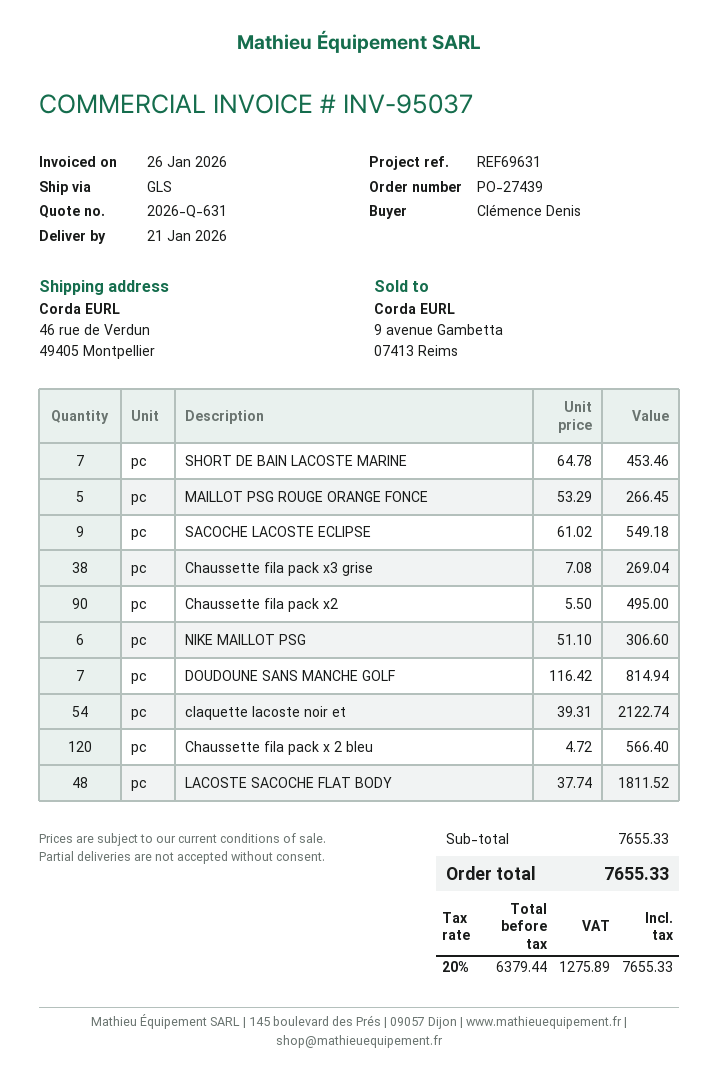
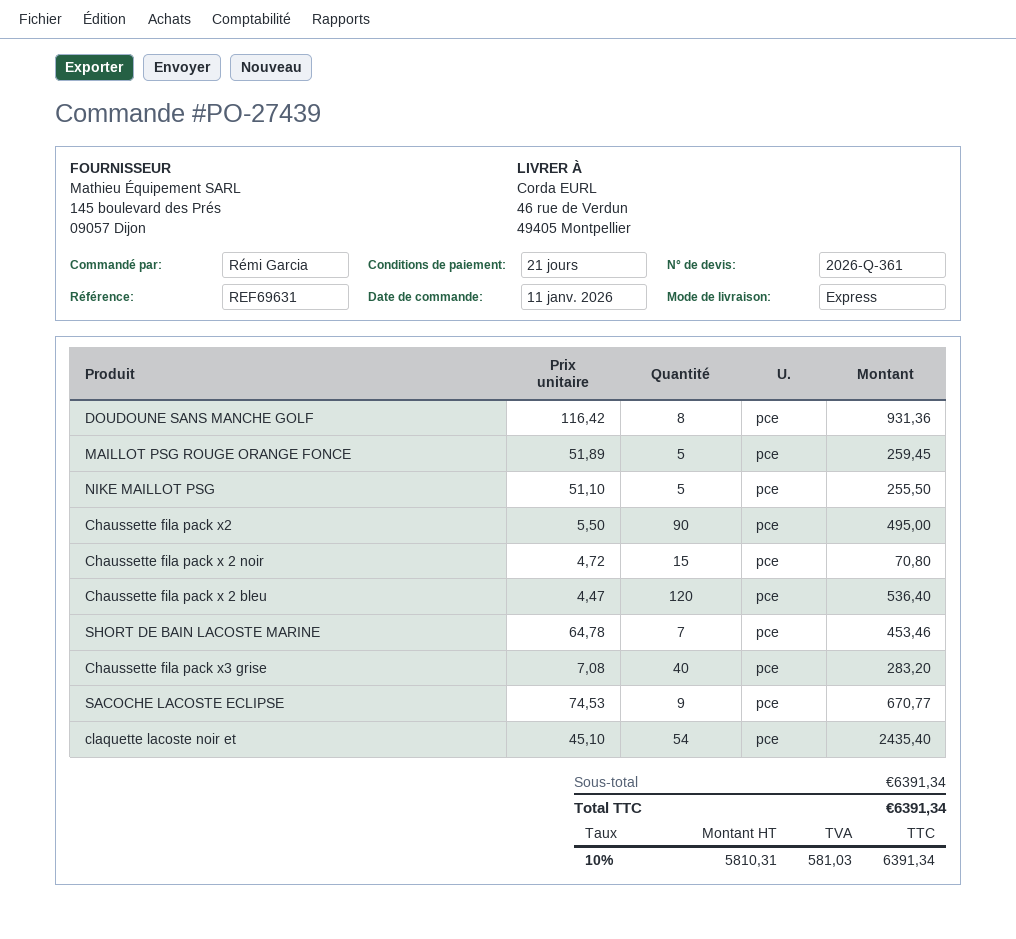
quote number: 2026-Q-631 -> 2026-Q-361
ordered by: Clémence Denis -> Rémi Garcia
shipping method: GLS -> express
MAILLOT PSG ROUGE ORANGE FONCE: 5 x 53.29 = 266.45 -> 5 x 51.89 = 259.45
SACOCHE LACOSTE ECLIPSE: 9 x 61.02 = 549.18 -> 9 x 74.53 = 670.77
Chaussette fila pack x3 grise: 38 x 7.08 = 269.04 -> 40 x 7.08 = 283.20
NIKE MAILLOT PSG: 6 x 51.10 = 306.60 -> 5 x 51.10 = 255.50
DOUDOUNE SANS MANCHE GOLF: 7 x 116.42 = 814.94 -> 8 x 116.42 = 931.36
claquette lacoste noir et: 54 x 39.31 = 2122.74 -> 54 x 45.10 = 2435.40
Chaussette fila pack x 2 bleu: 120 x 4.72 = 566.40 -> 120 x 4.47 = 536.40
LACOSTE SACOCHE FLAT BODY: 48 x 37.74 = 1811.52 -> none
Chaussette fila pack x 2 noir: none -> 15 x 4.72 = 70.80
subtotal: 7655.33 -> 6391.34
net: 6379.44 -> 5810.31
tax: 20% = 1275.89 -> 10% = 581.03
total: 7655.33 -> 6391.34

